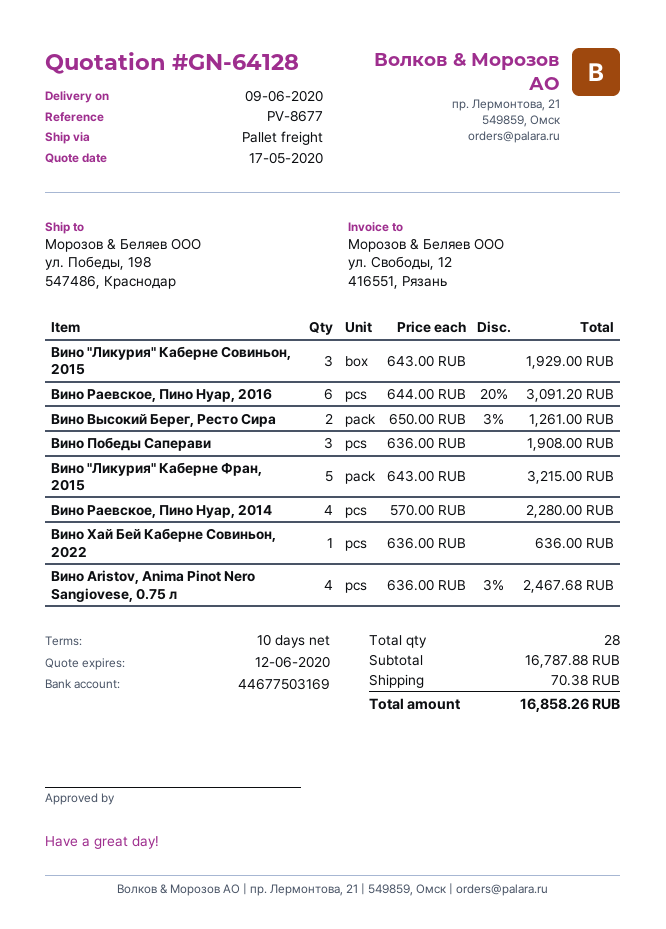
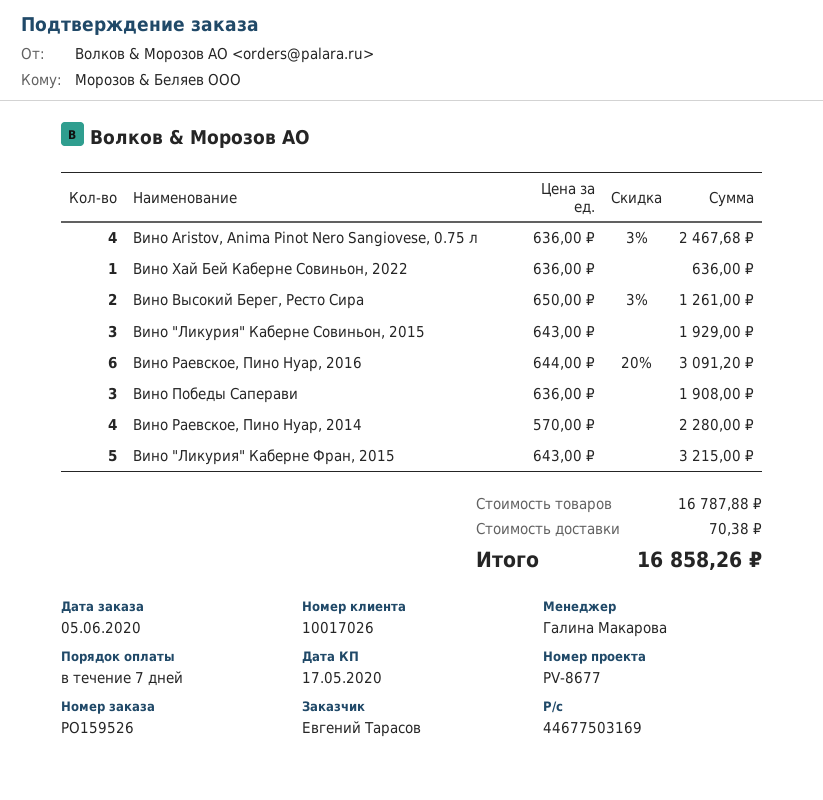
payment terms: 10 days -> 7 days

